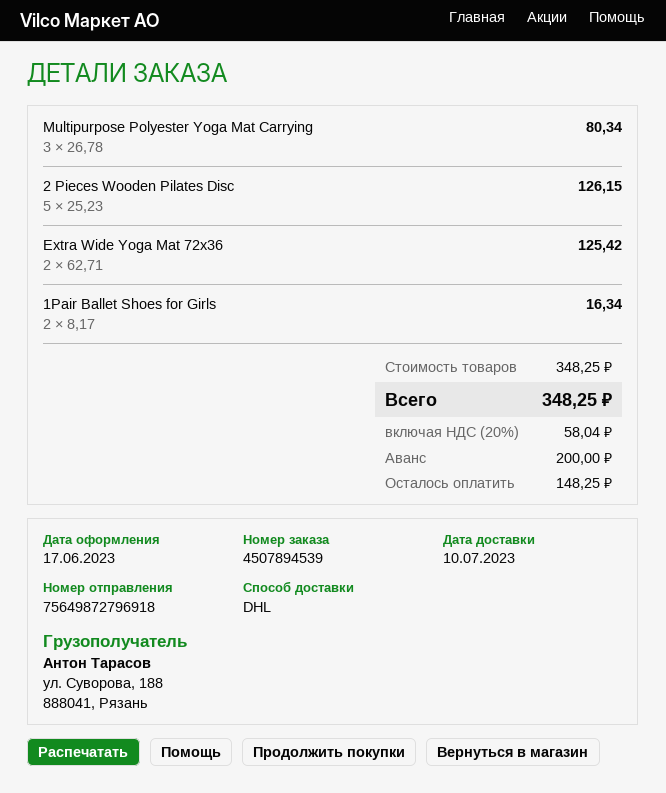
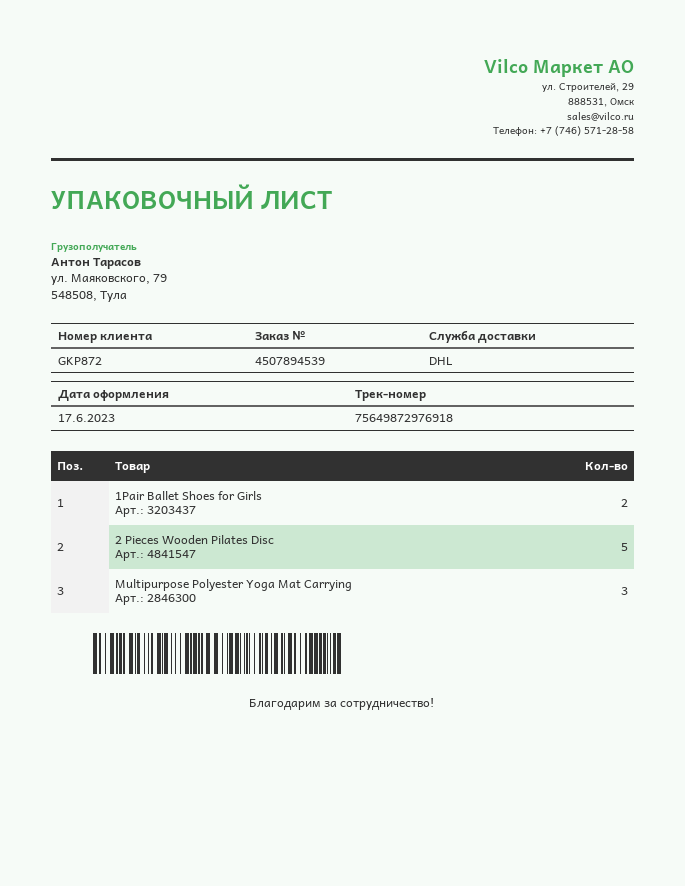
tracking number: 75649872796918 -> 75649872976918
ship to: ул. Суворова, 188, 888041, Рязань -> ул. Маяковского, 79, 548508, Тула
Extra Wide Yoga Mat 72x36: 2 -> none

